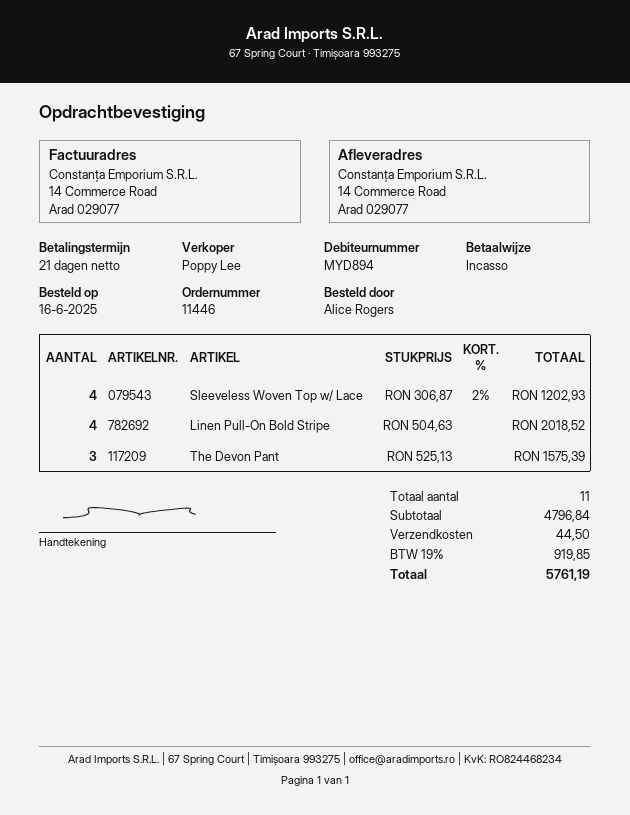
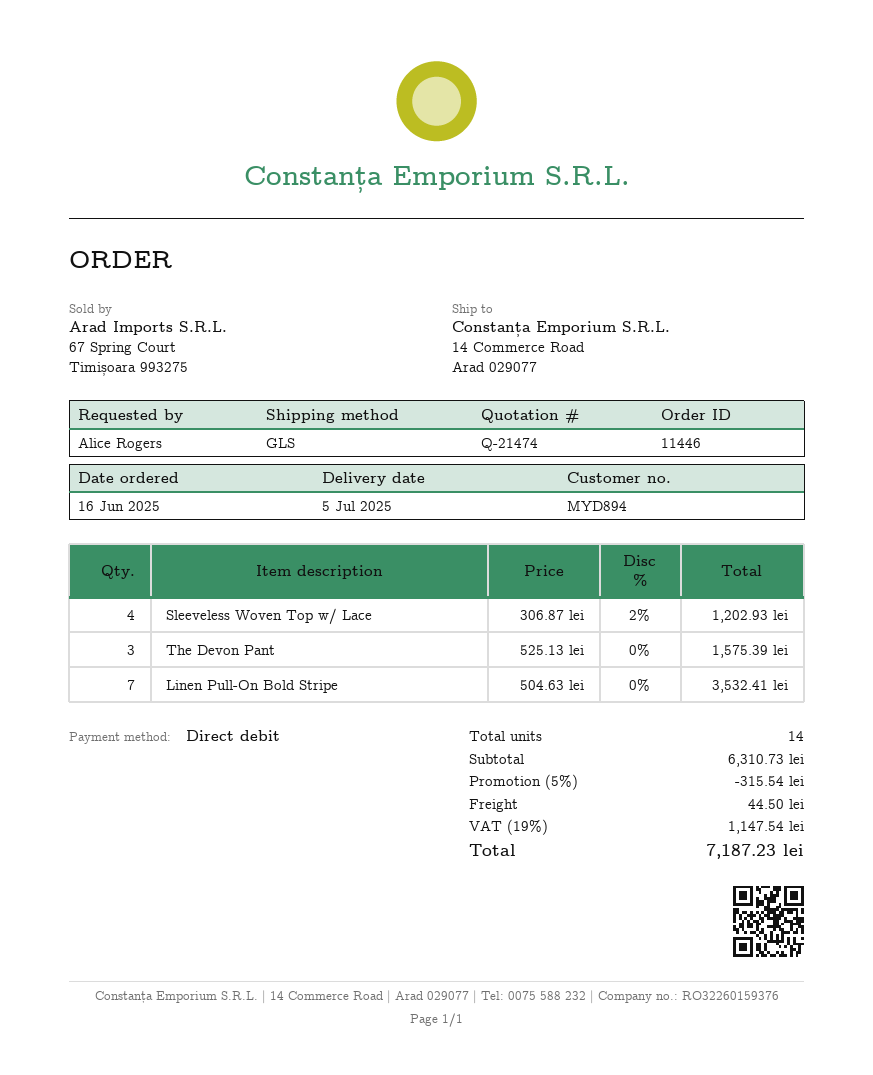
Linen Pull-On Bold Stripe: 4 x 504.63 = 2018.52 -> 7 x 504.63 = 3532.41
total quantity: 11 -> 14
subtotal: 4796.84 -> 6310.73
discount: none -> 5% = 315.54
tax: 19% = 919.85 -> 19% = 1147.54
total: 5761.19 -> 7187.23

